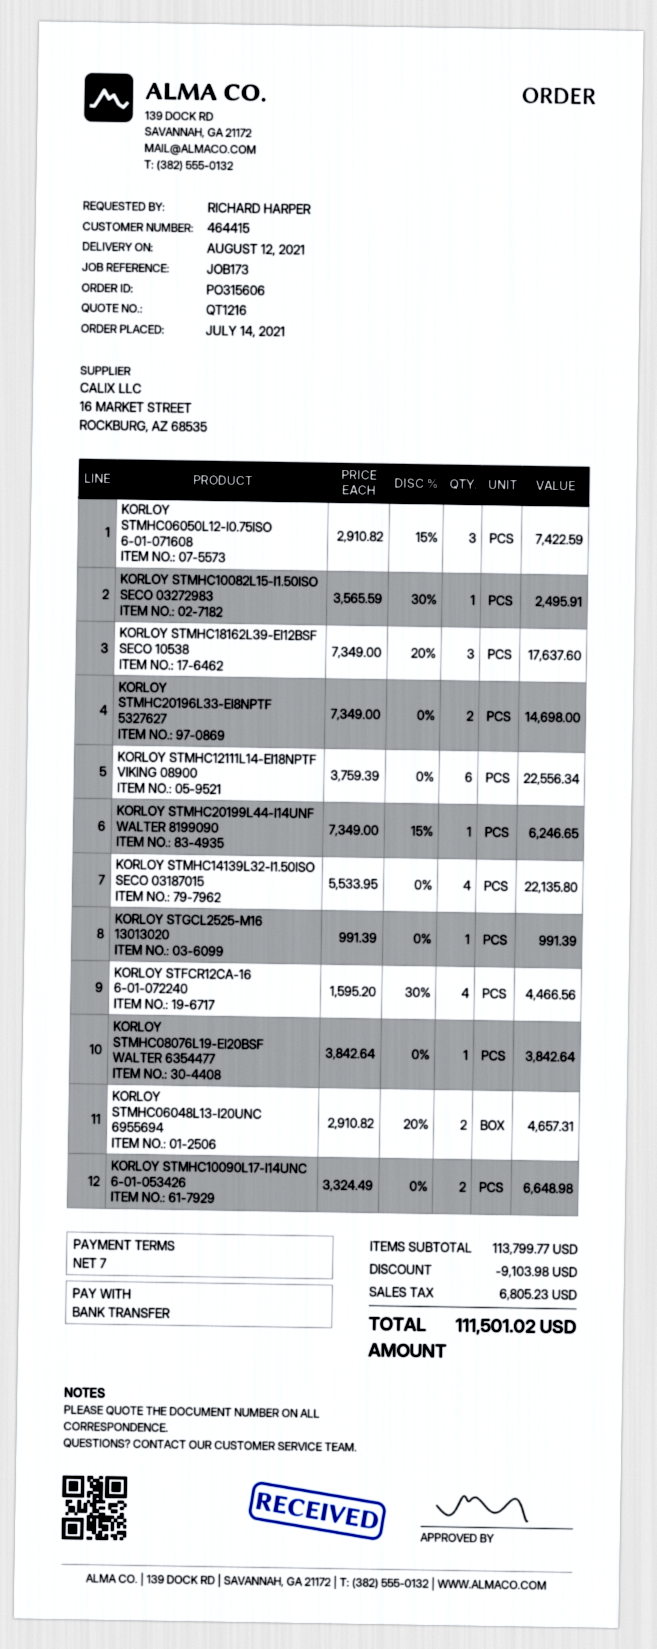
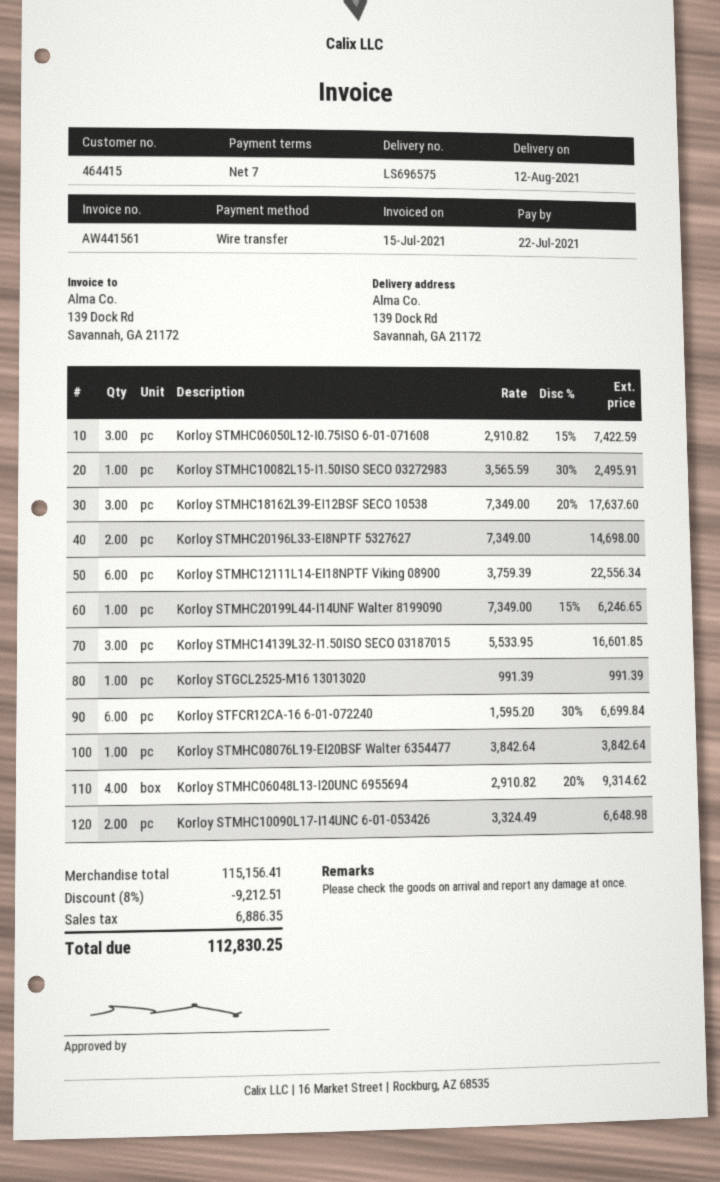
KORLOY STMHC14139L32-I1.50ISO SECO 03187015: 4 x 5533.95 = 22135.80 -> 3 x 5533.95 = 16601.85
KORLOY STFCR12CA-16 6-01-072240: 4 x 1595.20 - 30% = 4466.56 -> 6 x 1595.20 - 30% = 6699.84
KORLOY STMHC06048L13-I20UNC 6955694: 2 x 2910.82 - 20% = 4657.31 -> 4 x 2910.82 - 20% = 9314.62
subtotal: 113799.77 -> 115156.41
discount: 9103.98 -> 9212.51
tax: 6805.23 -> 6886.35
total: 111501.02 -> 112830.25

